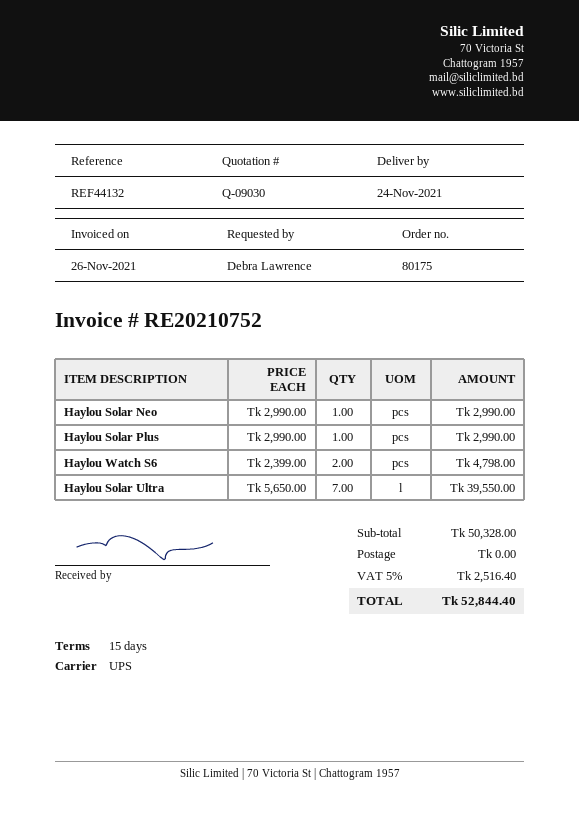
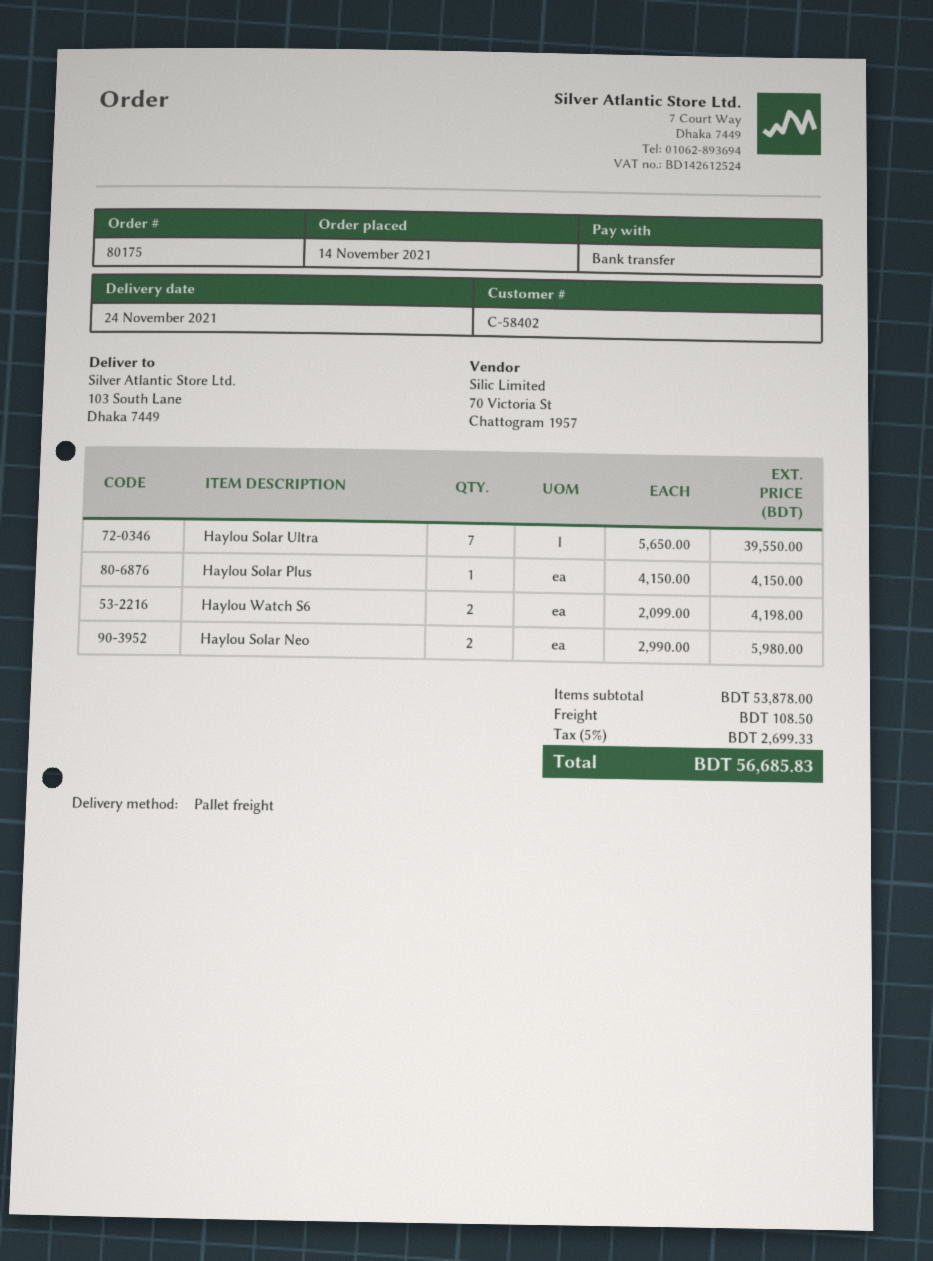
shipping method: UPS -> pallet freight
Haylou Solar Neo: 1 x 2990.00 = 2990.00 -> 2 x 2990.00 = 5980.00
Haylou Solar Plus: 1 x 2990.00 = 2990.00 -> 1 x 4150.00 = 4150.00
Haylou Watch S6: 2 x 2399.00 = 4798.00 -> 2 x 2099.00 = 4198.00
subtotal: 50328.00 -> 53878.00
shipping: 0.00 -> 108.50
tax: 5% = 2516.40 -> 5% = 2699.33
total: 52844.40 -> 56685.83

